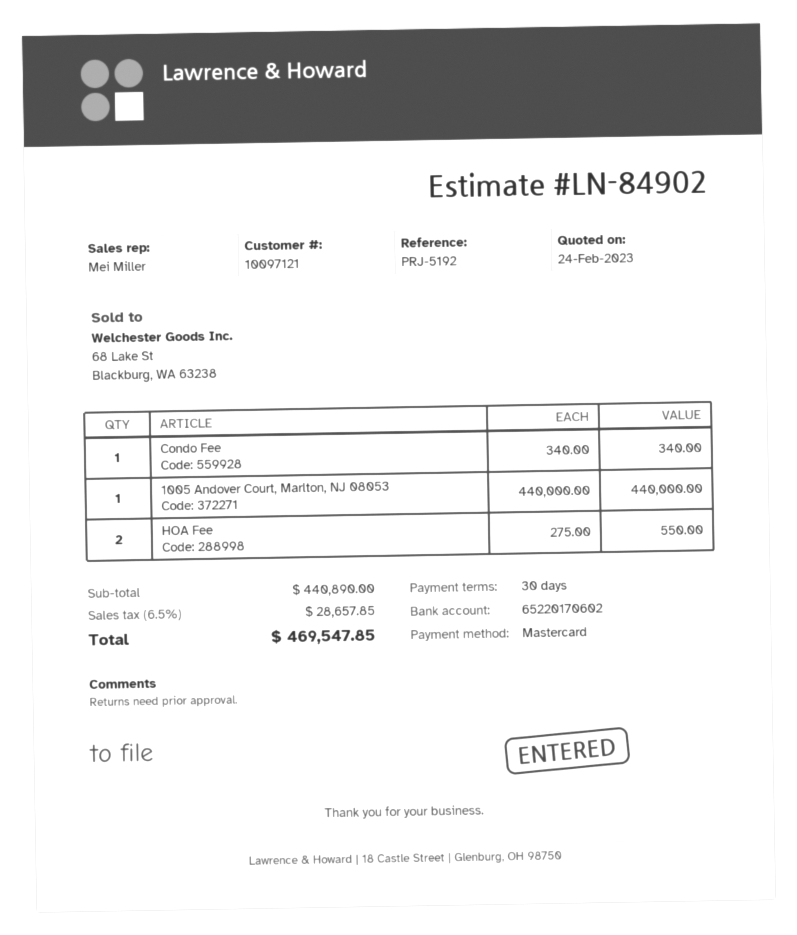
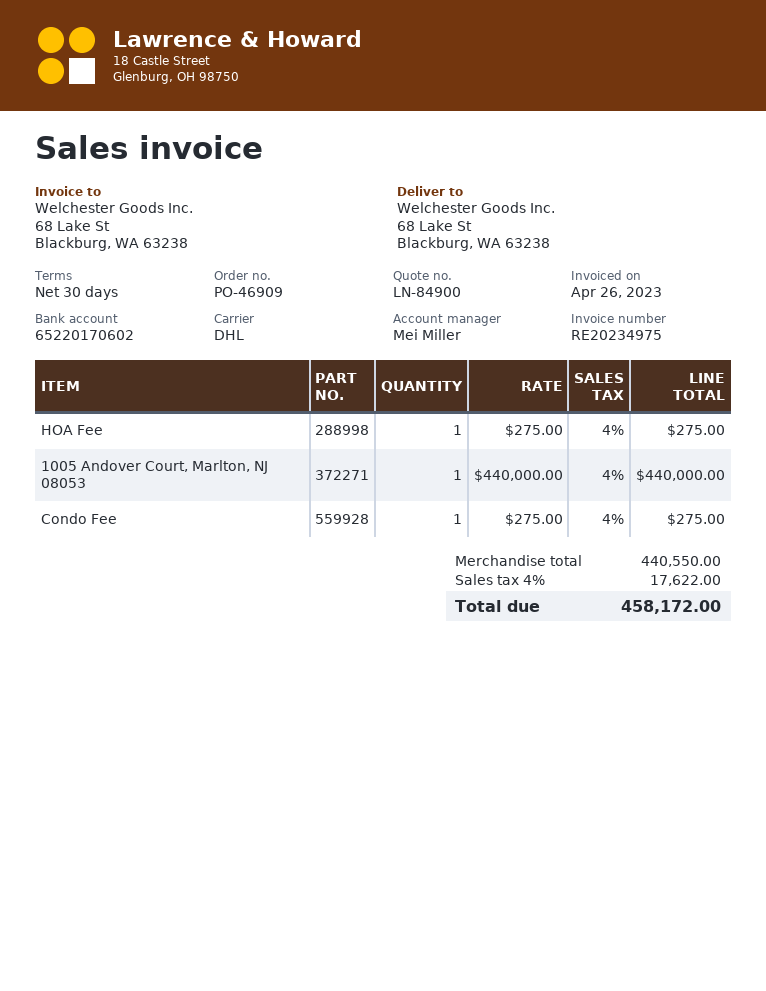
quote number: LN-84902 -> LN-84900
Condo Fee: 1 x 340.00 = 340.00 -> 1 x 275.00 = 275.00
HOA Fee: 2 x 275.00 = 550.00 -> 1 x 275.00 = 275.00
subtotal: 440890.00 -> 440550.00
tax: 6.5% = 28657.85 -> 4% = 17622.00
total: 469547.85 -> 458172.00

